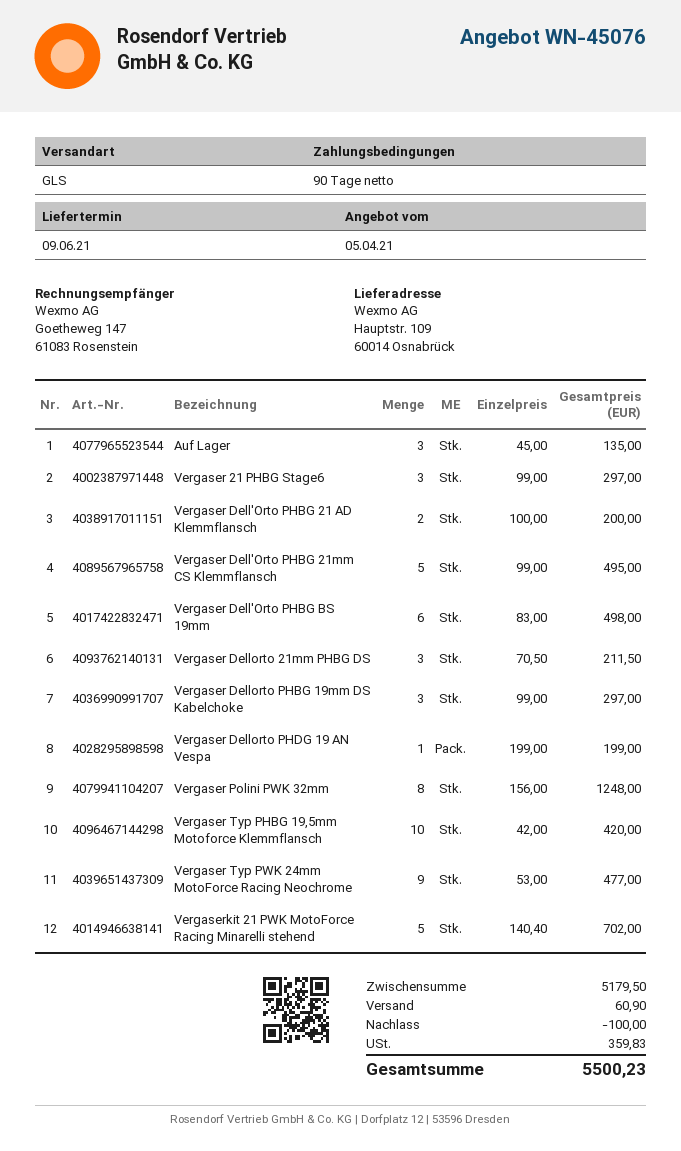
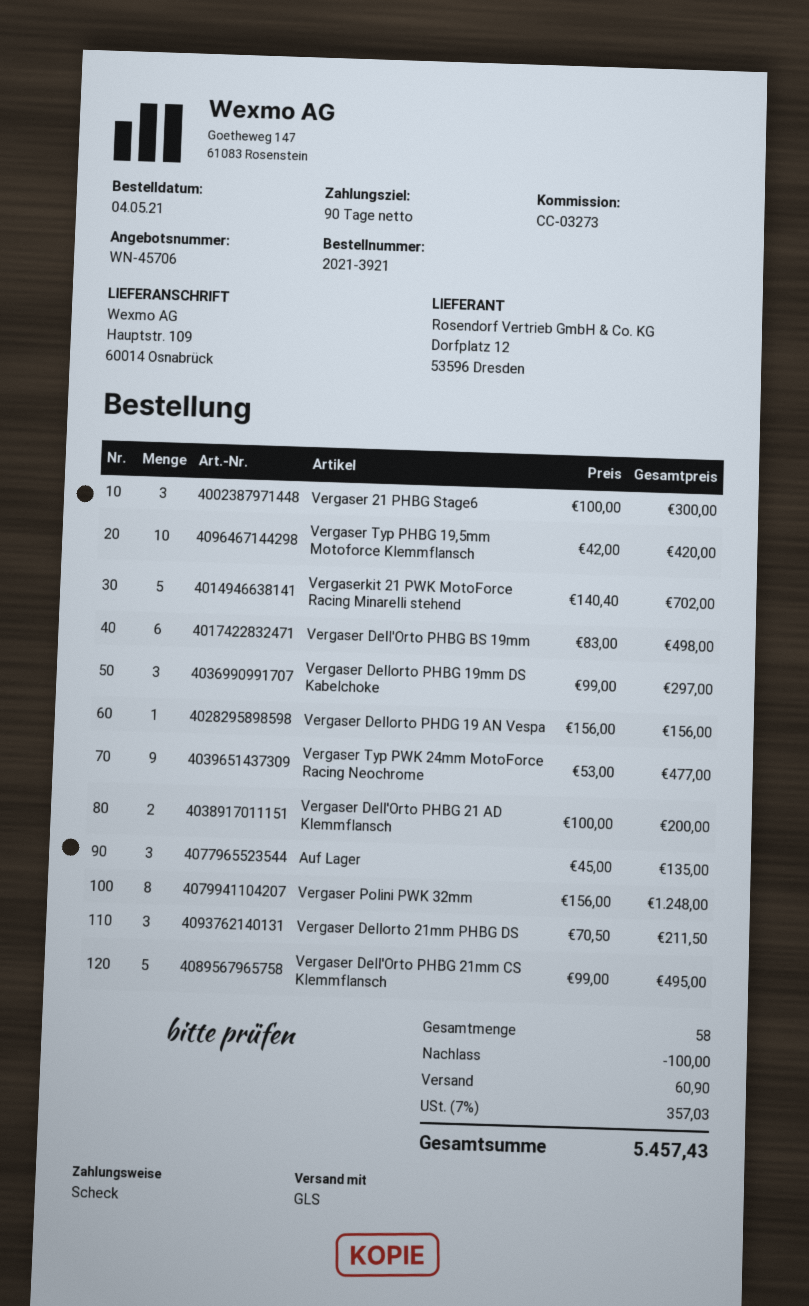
quote number: WN-45076 -> WN-45706
Vergaser 21 PHBG Stage6: 3 x 99.00 = 297.00 -> 3 x 100.00 = 300.00
Vergaser Dellorto PHDG 19 AN Vespa: 1 x 199.00 = 199.00 -> 1 x 156.00 = 156.00
tax: 359.83 -> 357.03
total: 5500.23 -> 5457.43

